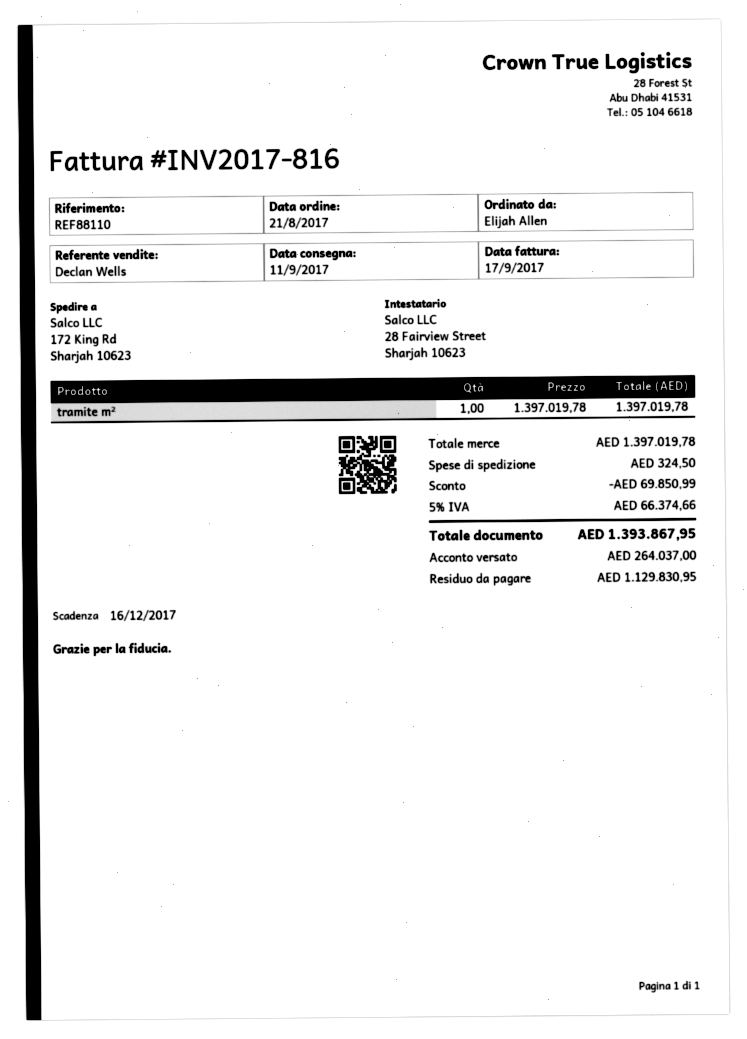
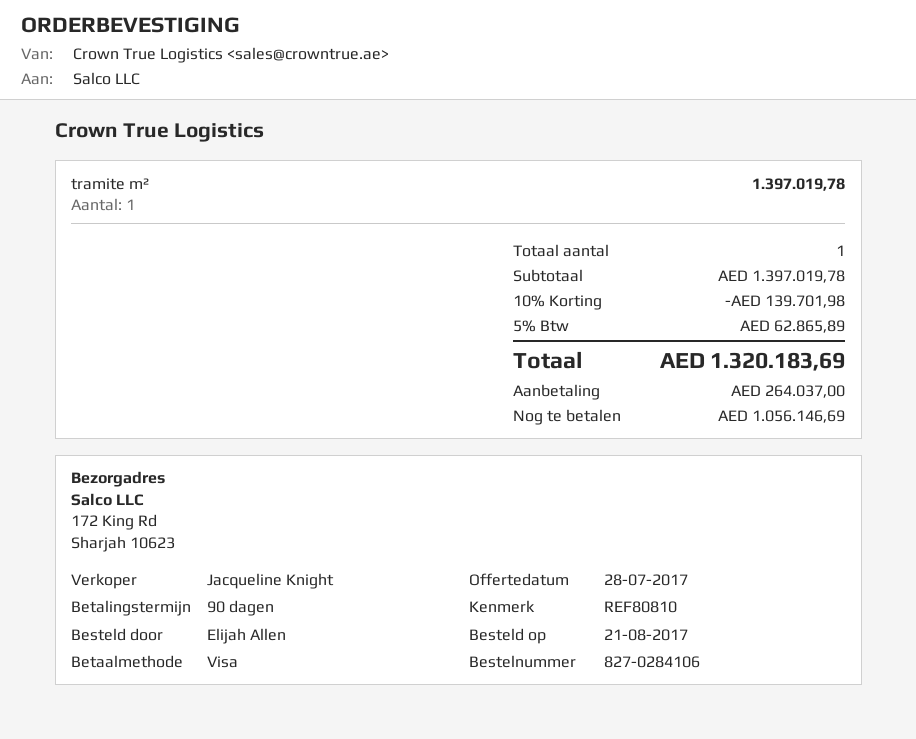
reference: REF88110 -> REF80810
sales rep: Declan Wells -> Jacqueline Knight
discount: 69850.99 -> 139701.98
shipping: 324.50 -> none
tax: 5% = 66374.66 -> 5% = 62865.89
total: 1393867.95 -> 1320183.69
balance: 1129830.95 -> 1056146.69

